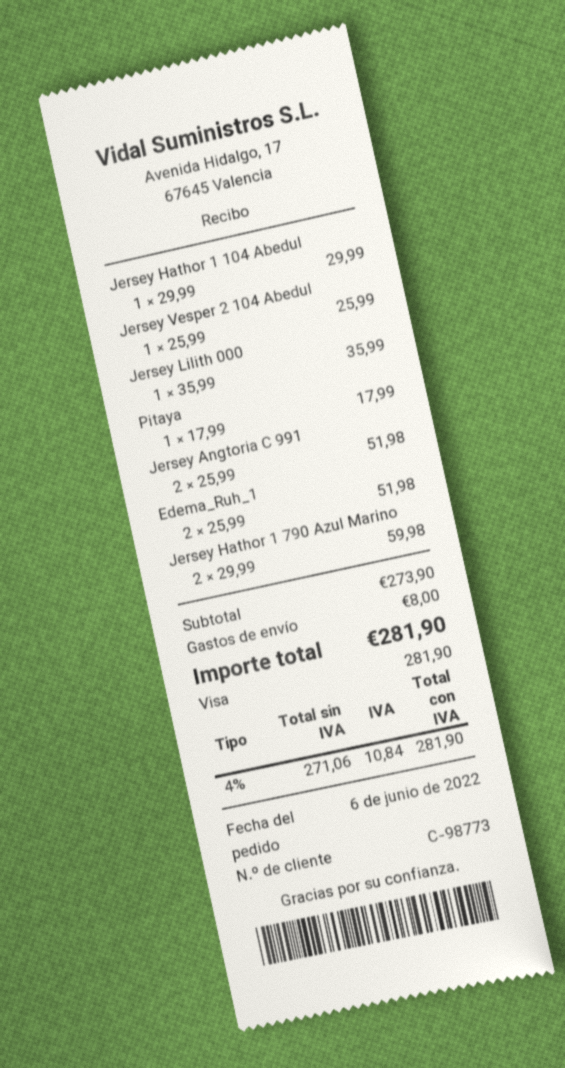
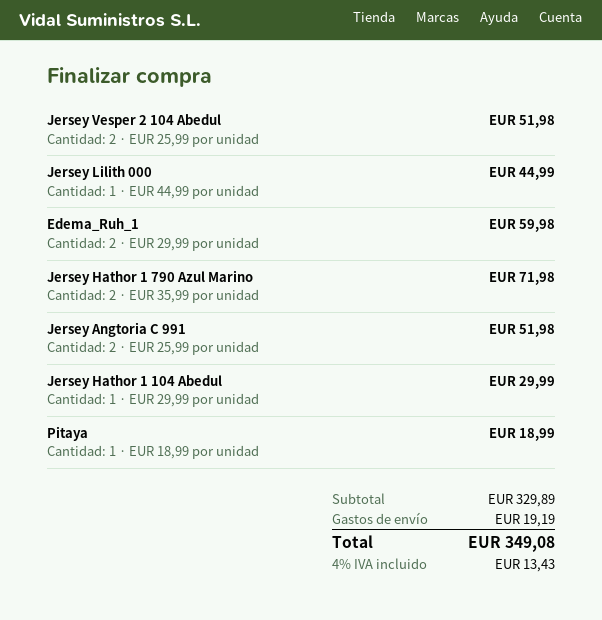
Jersey Vesper 2 104 Abedul: 1 x 25.99 = 25.99 -> 2 x 25.99 = 51.98
Jersey Lilith 000: 1 x 35.99 = 35.99 -> 1 x 44.99 = 44.99
Pitaya: 1 x 17.99 = 17.99 -> 1 x 18.99 = 18.99
Edema_Ruh_1: 2 x 25.99 = 51.98 -> 2 x 29.99 = 59.98
Jersey Hathor 1 790 Azul Marino: 2 x 29.99 = 59.98 -> 2 x 35.99 = 71.98
subtotal: 273.90 -> 329.89
shipping: 8.00 -> 19.19
tax: 4% = 10.84 -> 4% = 13.43
total: 281.90 -> 349.08

